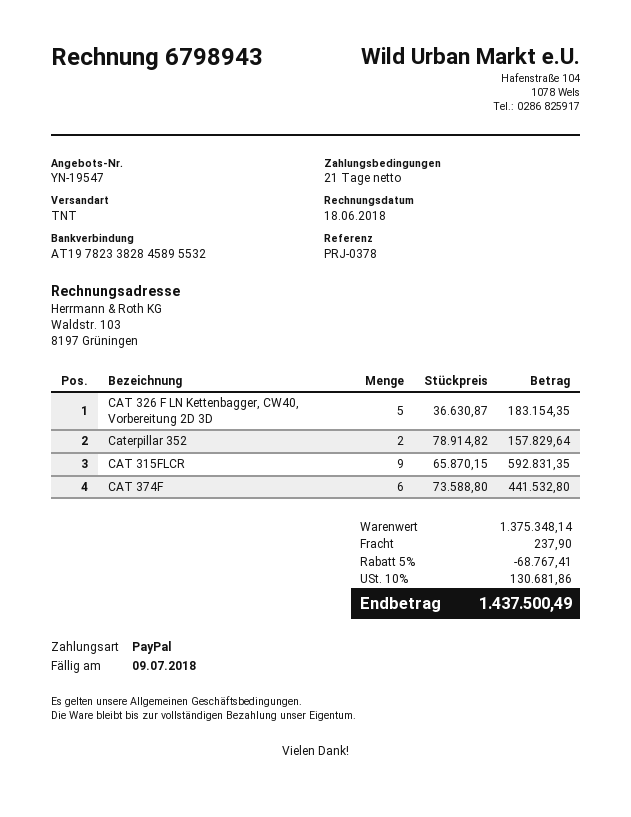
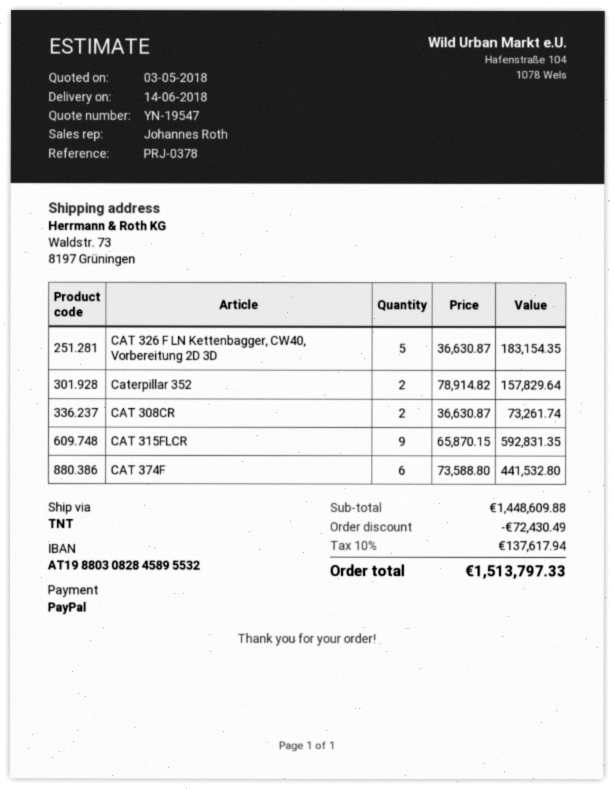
bank account: AT197823382845895532 -> AT198803082845895532
CAT 308CR: none -> 2 x 36630.87 = 73261.74
subtotal: 1375348.14 -> 1448609.88
discount: 68767.41 -> 72430.49
shipping: 237.90 -> none
tax: 10% = 130681.86 -> 10% = 137617.94
total: 1437500.49 -> 1513797.33

